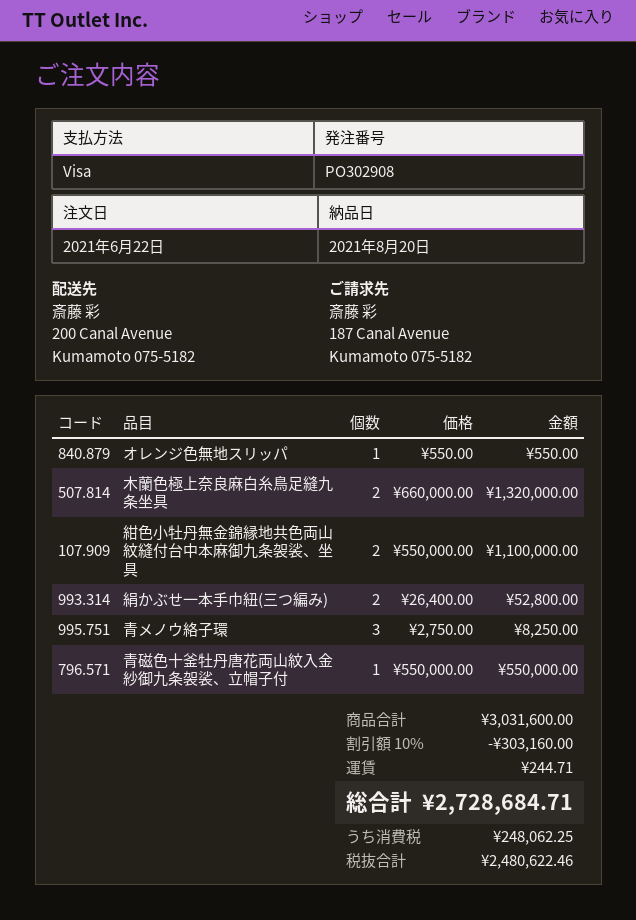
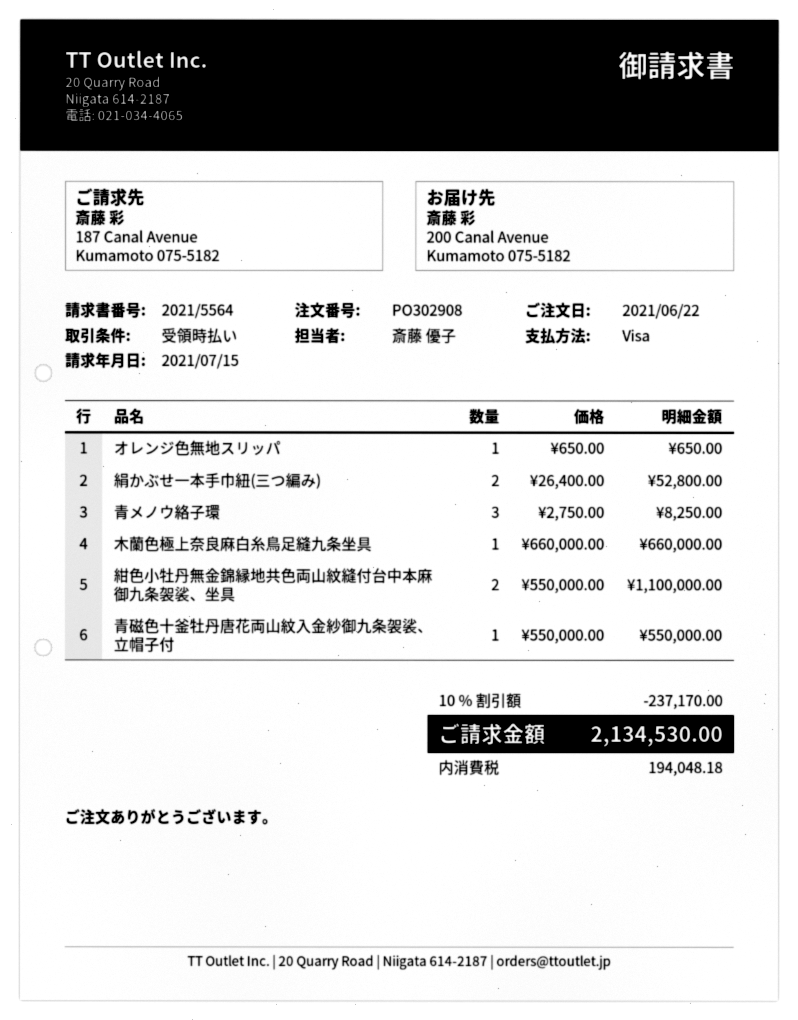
オレンジ色無地スリッパ: 1 x 550.00 = 550.00 -> 1 x 650.00 = 650.00
木蘭色極上奈良麻白糸鳥足縫九条坐具: 2 x 660000.00 = 1320000.00 -> 1 x 660000.00 = 660000.00
discount: 10% = 303160.00 -> 10% = 237170.00
shipping: 244.71 -> none
tax: 248062.25 -> 194048.18
total: 2728684.71 -> 2134530.00

